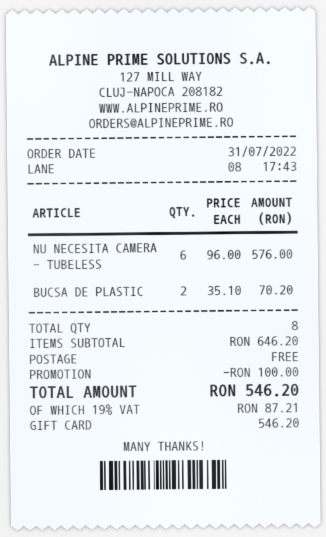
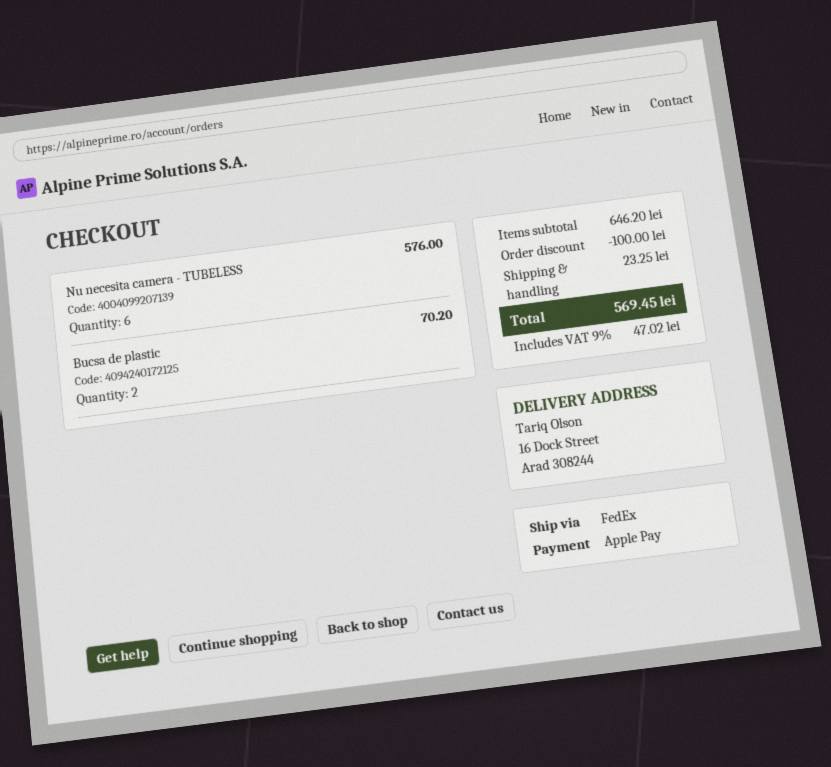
payment method: gift card -> Apple Pay
shipping: 0.00 -> 23.25
tax: 19% = 87.21 -> 9% = 47.02
total: 546.20 -> 569.45

